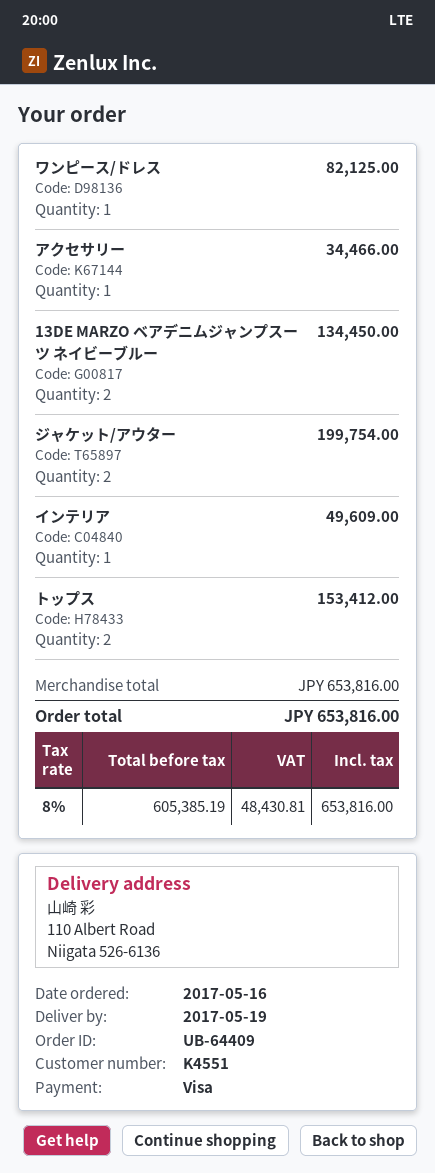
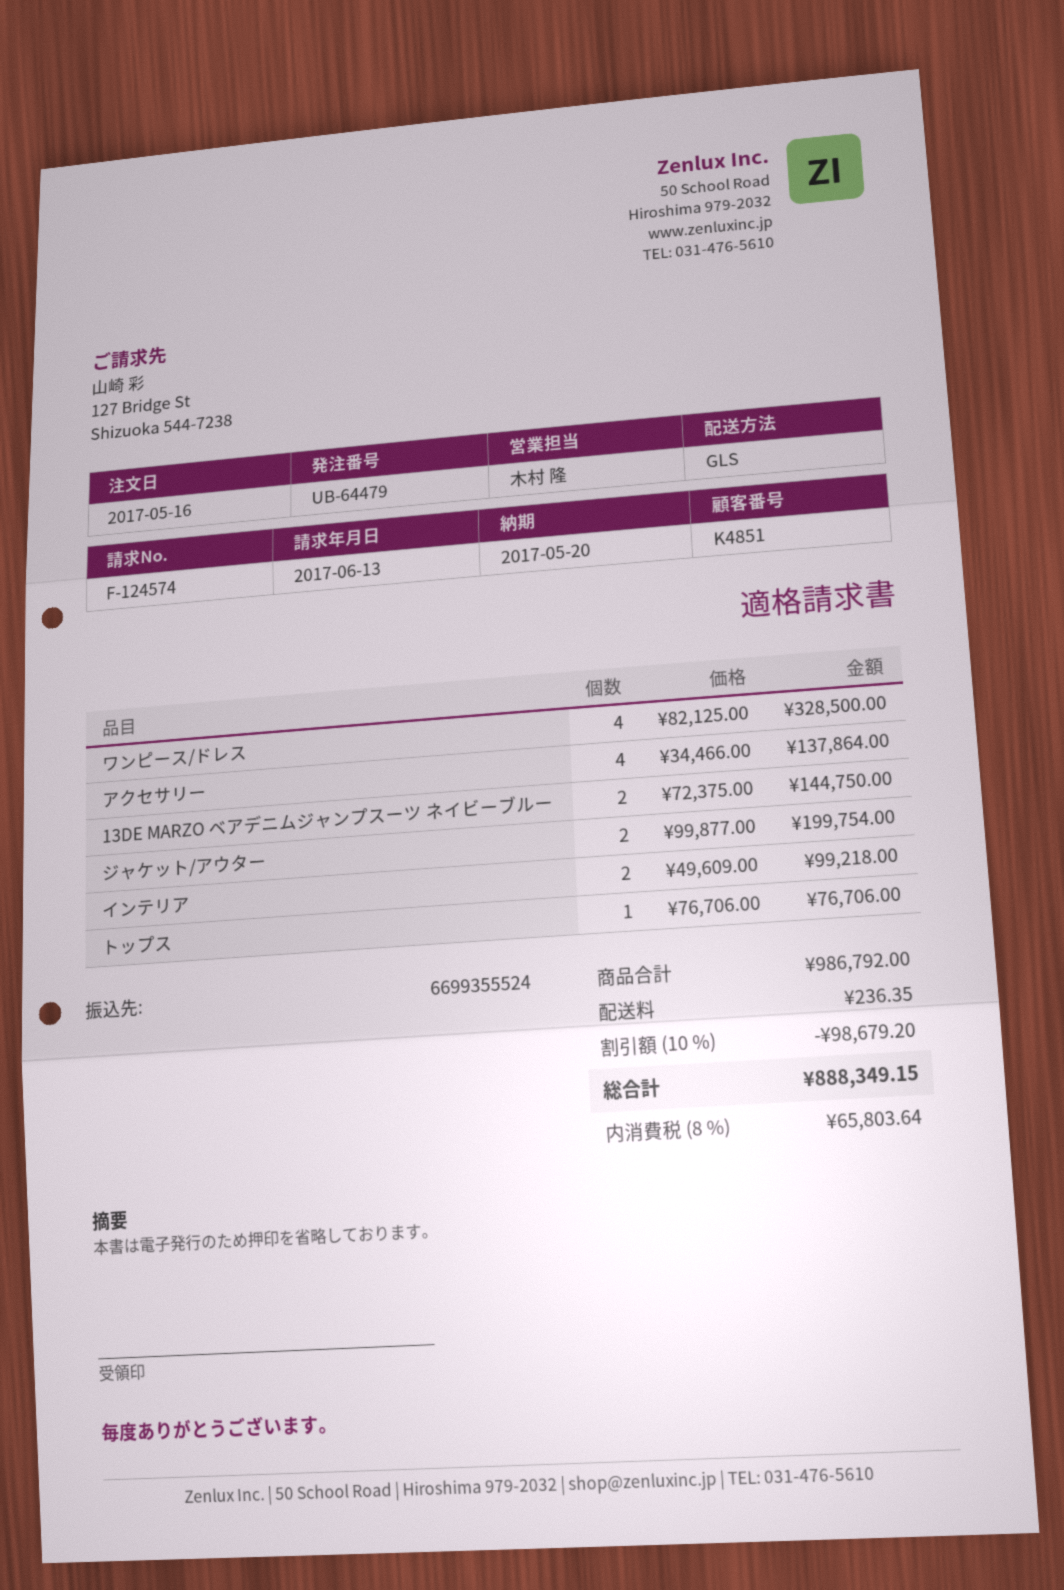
order number: UB-64409 -> UB-64479
delivery date: 2017-05-19 -> 2017-05-20
customer number: K4551 -> K4851
ワンピース/ドレス: 1 for 82125.00 -> 4 for 328500.00
アクセサリー: 1 for 34466.00 -> 4 for 137864.00
13DE MARZO ベアデニムジャンプスーツ ネイビーブルー: 2 for 134450.00 -> 2 for 144750.00
インテリア: 1 for 49609.00 -> 2 for 99218.00
トップス: 2 for 153412.00 -> 1 for 76706.00
subtotal: 653816.00 -> 986792.00
discount: none -> 10% = 98679.20
shipping: none -> 236.35
tax: 8% = 48430.81 -> 8% = 65803.64
total: 653816.00 -> 888349.15

